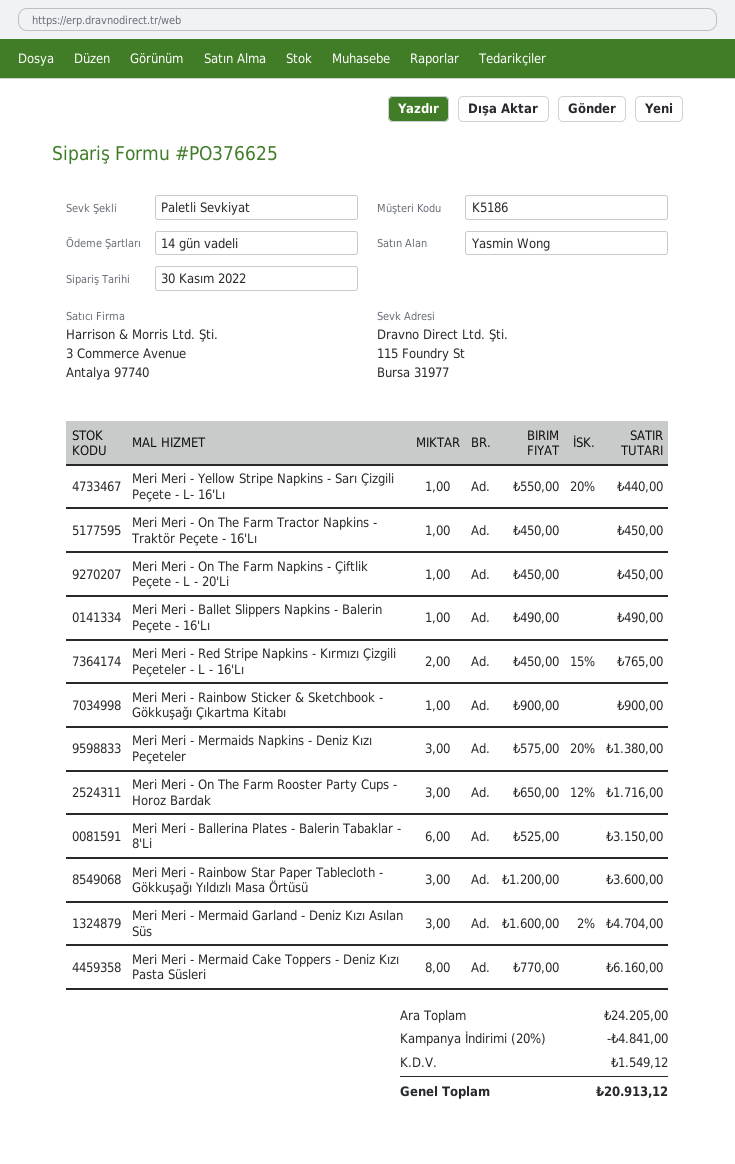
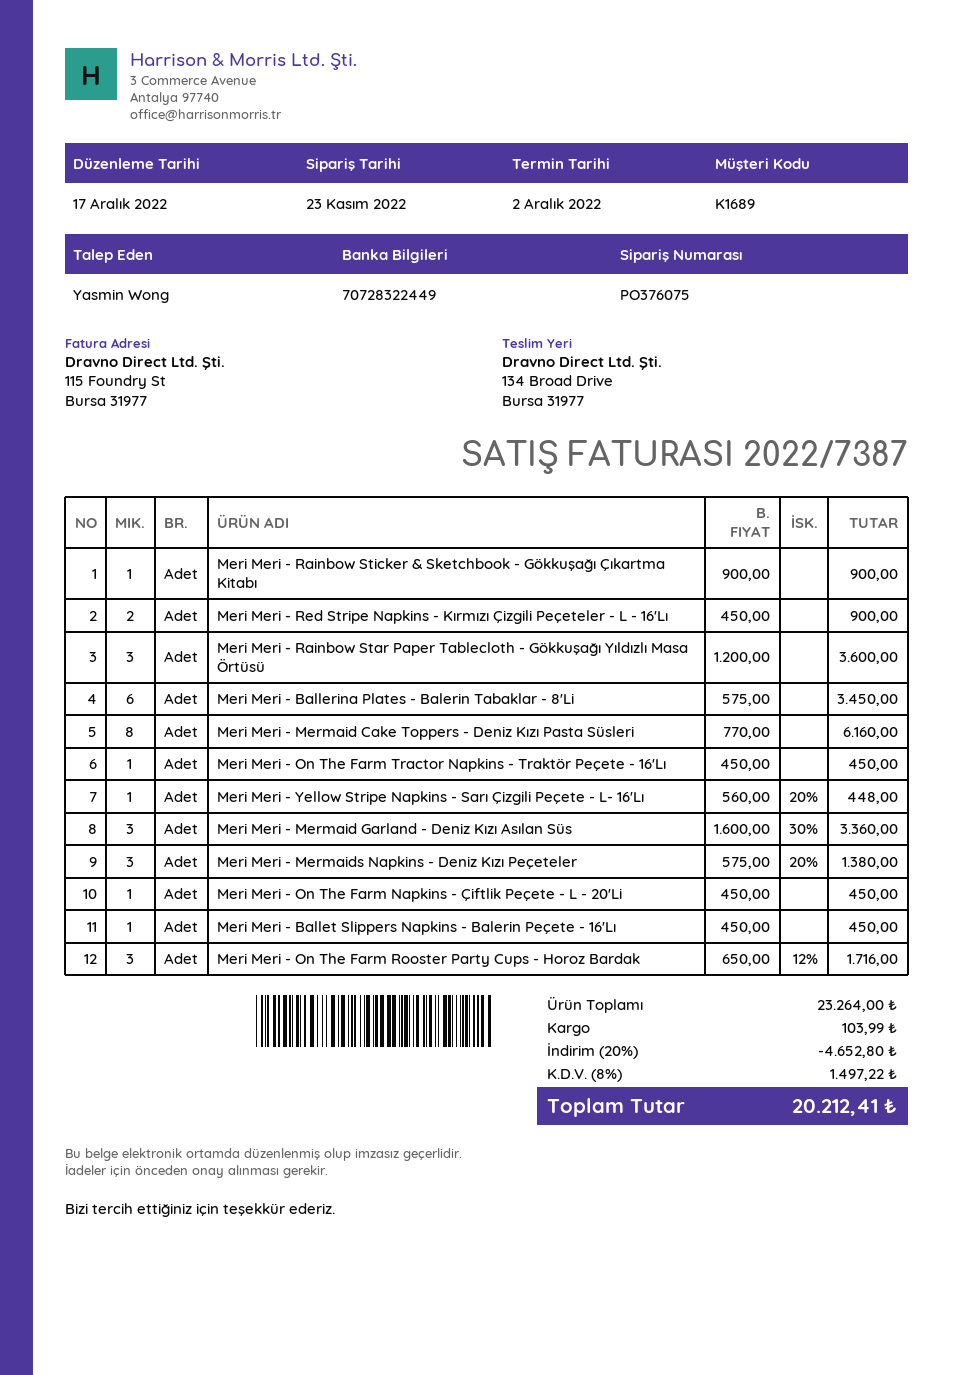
order number: PO376625 -> PO376075
order date: 2022-11-30 -> 2022-11-23
customer number: K5186 -> K1689
ship to: 115 Foundry St, Bursa 31977 -> 134 Broad Drive, Bursa 31977
Meri Meri - Yellow Stripe Napkins - Sarı Çizgili Peçete - L- 16'Lı: 1 x 550.00 - 20% = 440.00 -> 1 x 560.00 - 20% = 448.00
Meri Meri - Ballet Slippers Napkins - Balerin Peçete - 16'Lı: 1 x 490.00 = 490.00 -> 1 x 450.00 = 450.00
Meri Meri - Red Stripe Napkins - Kırmızı Çizgili Peçeteler - L - 16'Lı: 2 x 450.00 - 15% = 765.00 -> 2 x 450.00 = 900.00
Meri Meri - Ballerina Plates - Balerin Tabaklar - 8'Li: 6 x 525.00 = 3150.00 -> 6 x 575.00 = 3450.00
Meri Meri - Mermaid Garland - Deniz Kızı Asılan Süs: 3 x 1600.00 - 2% = 4704.00 -> 3 x 1600.00 - 30% = 3360.00
subtotal: 24205.00 -> 23264.00
discount: 20% = 4841.00 -> 20% = 4652.80
shipping: none -> 103.99
tax: 1549.12 -> 1497.22
total: 20913.12 -> 20212.41

